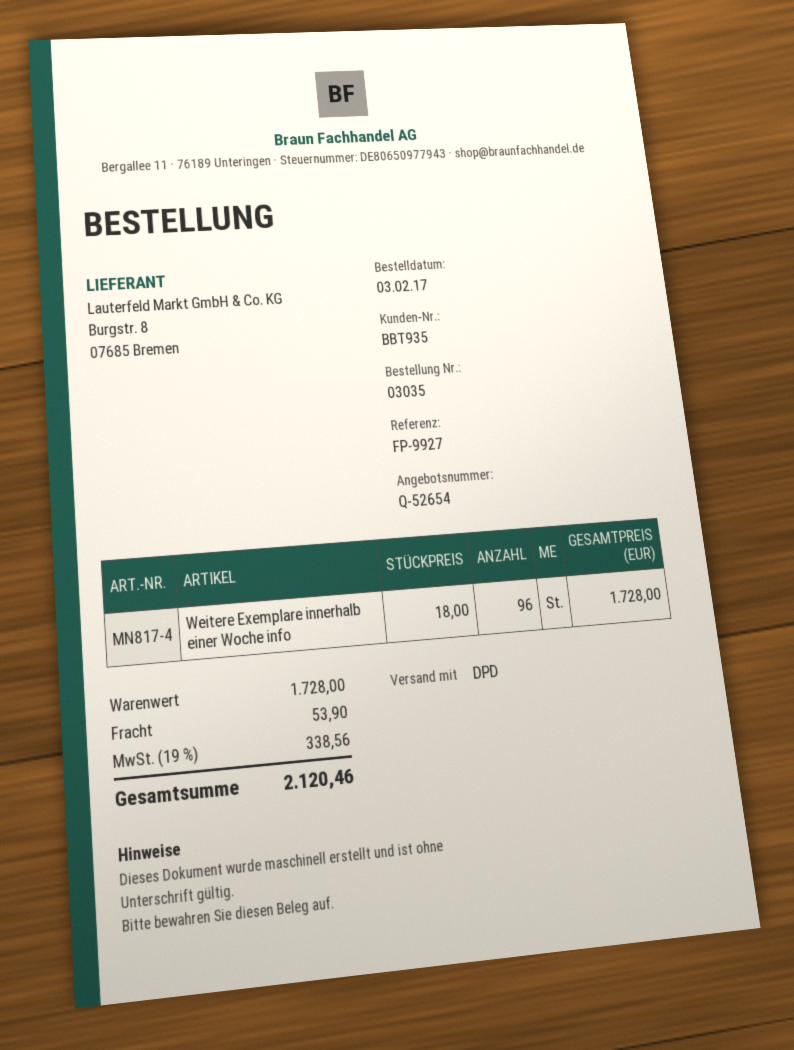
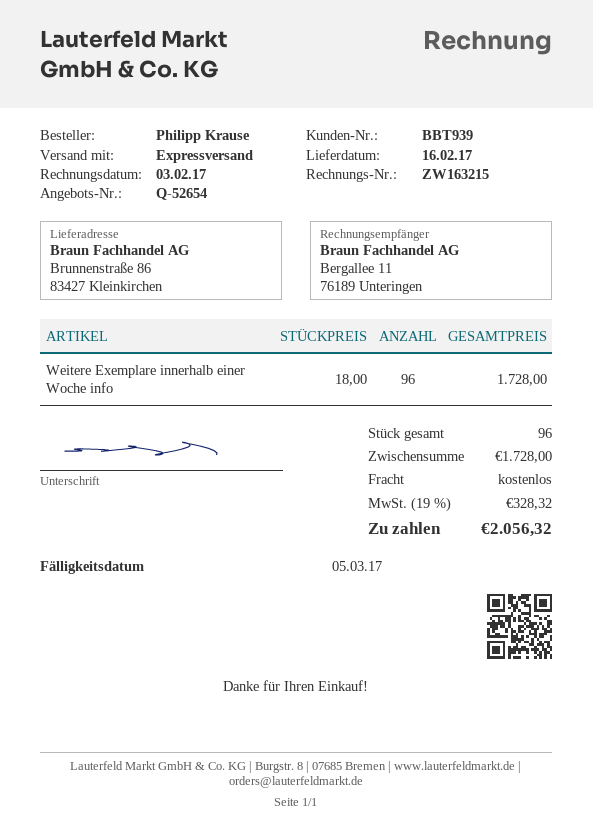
customer number: BBT935 -> BBT939
shipping method: DPD -> express
shipping: 53.90 -> 0.00
tax: 19% = 338.56 -> 19% = 328.32
total: 2120.46 -> 2056.32

